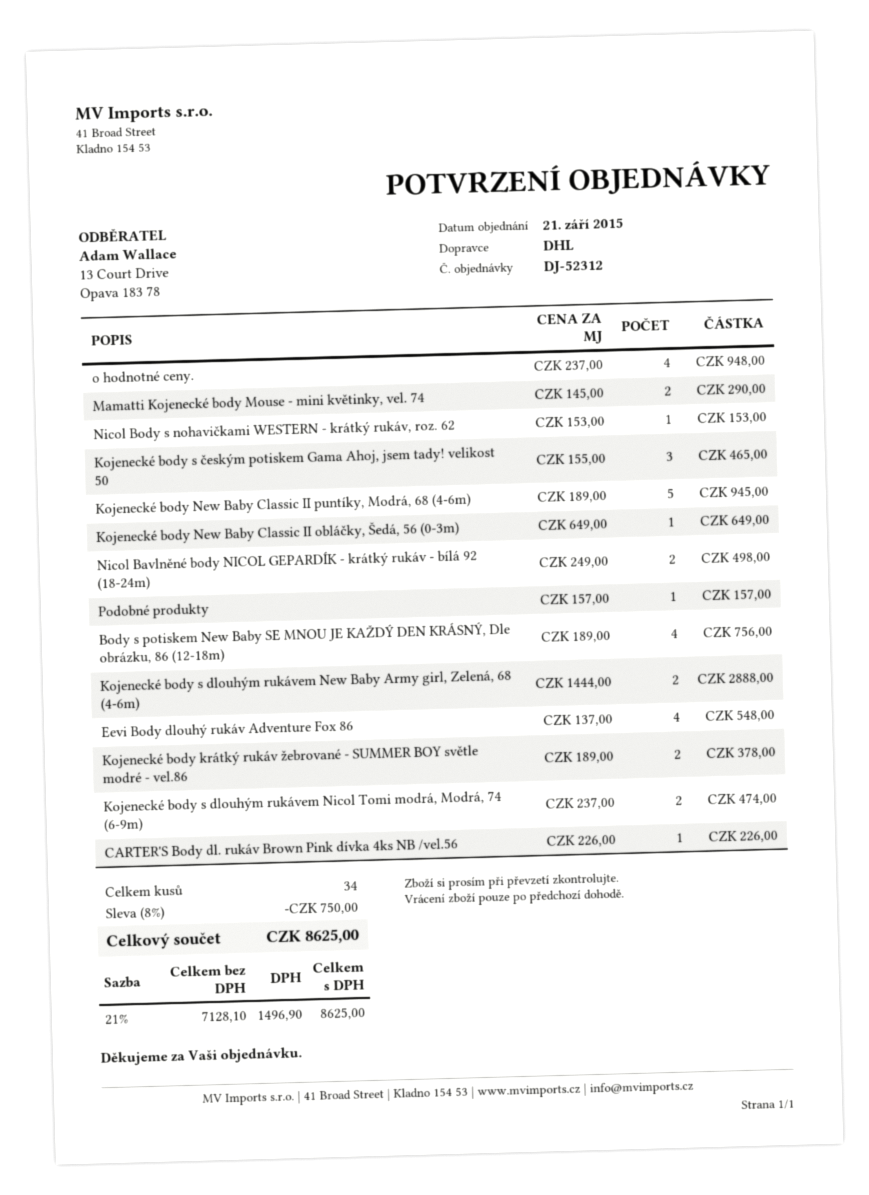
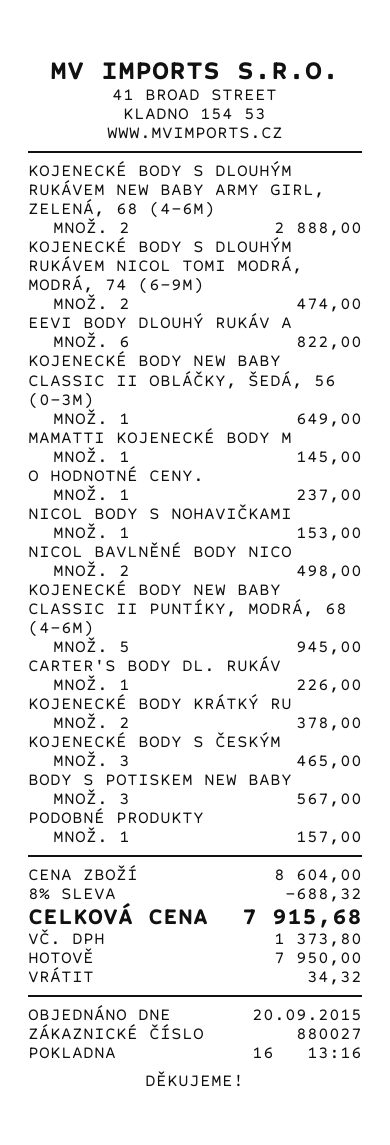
order date: 2015-09-21 -> 2015-09-20
o hodnotné ceny.: 4 for 948.00 -> 1 for 237.00
Mamatti Kojenecké body Mouse - mini květinky, vel. 74: 2 for 290.00 -> 1 for 145.00
Body s potiskem New Baby SE MNOU JE KAŽDÝ DEN KRÁSNÝ, Dle obrázku, 86 (12-18m): 4 for 756.00 -> 3 for 567.00
Eevi Body dlouhý rukáv Adventure Fox 86: 4 for 548.00 -> 6 for 822.00
discount: 8% = 750.00 -> 8% = 688.32
tax: 1496.90 -> 1373.80
total: 8625.00 -> 7915.68

